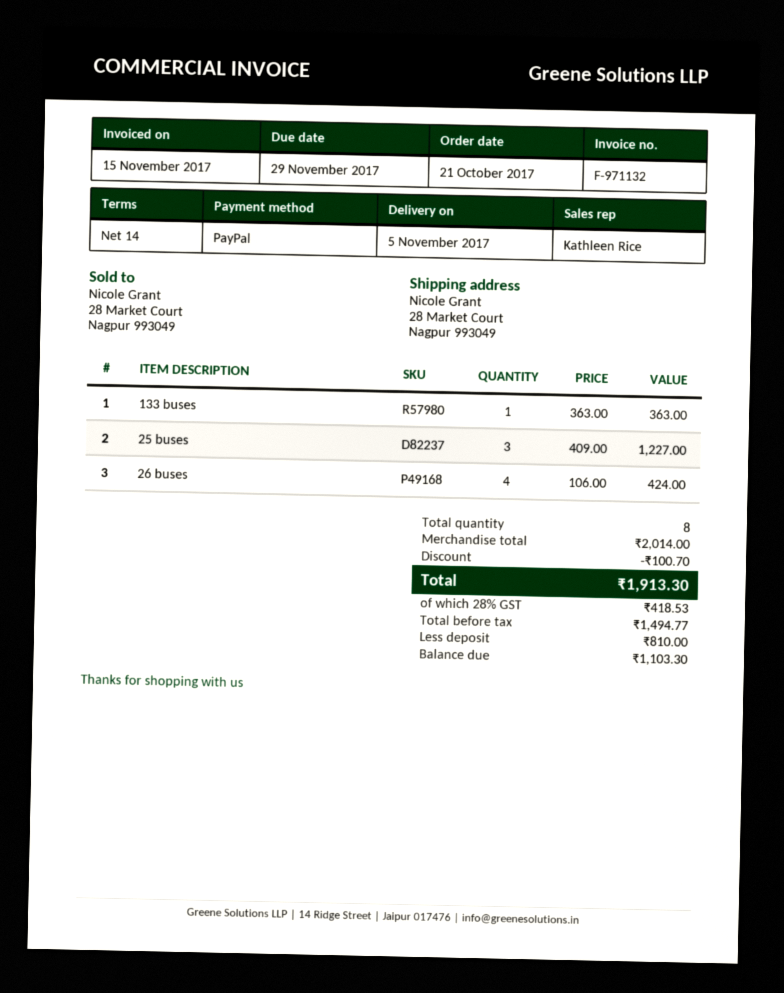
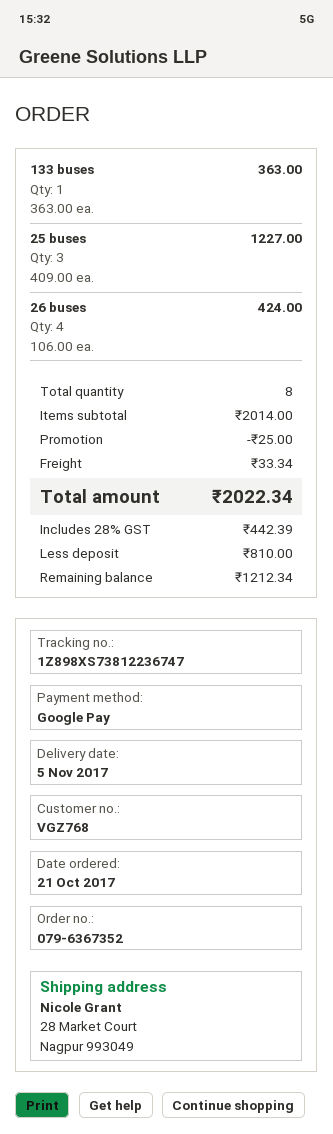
payment method: PayPal -> Google Pay
discount: 100.70 -> 25.00
shipping: none -> 33.34
tax: 28% = 418.53 -> 28% = 442.39
total: 1913.30 -> 2022.34
balance: 1103.30 -> 1212.34

